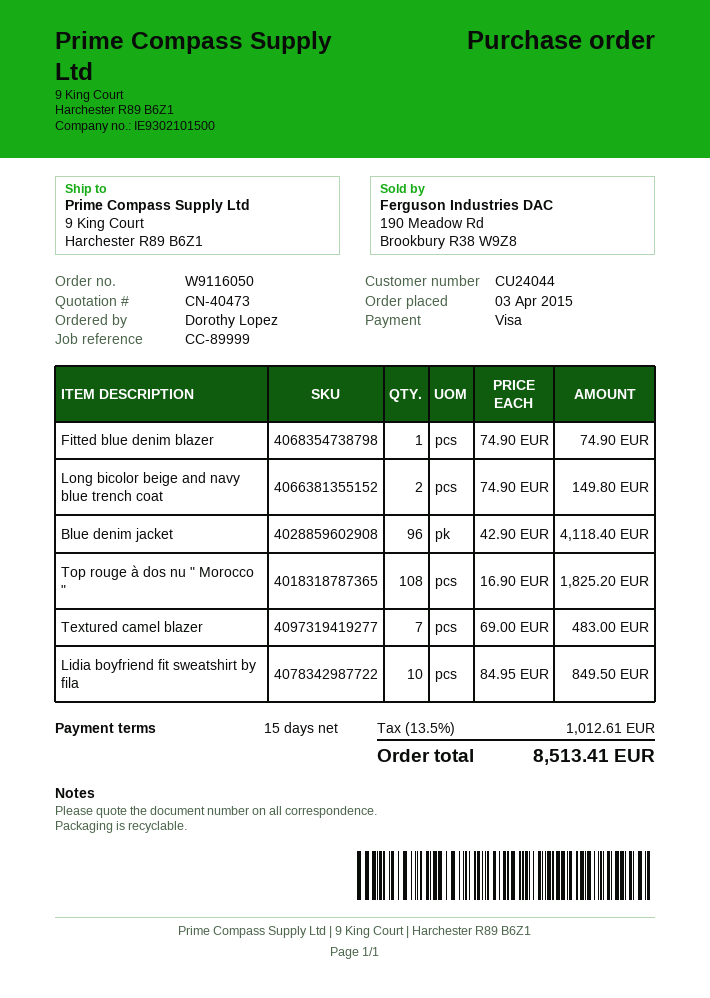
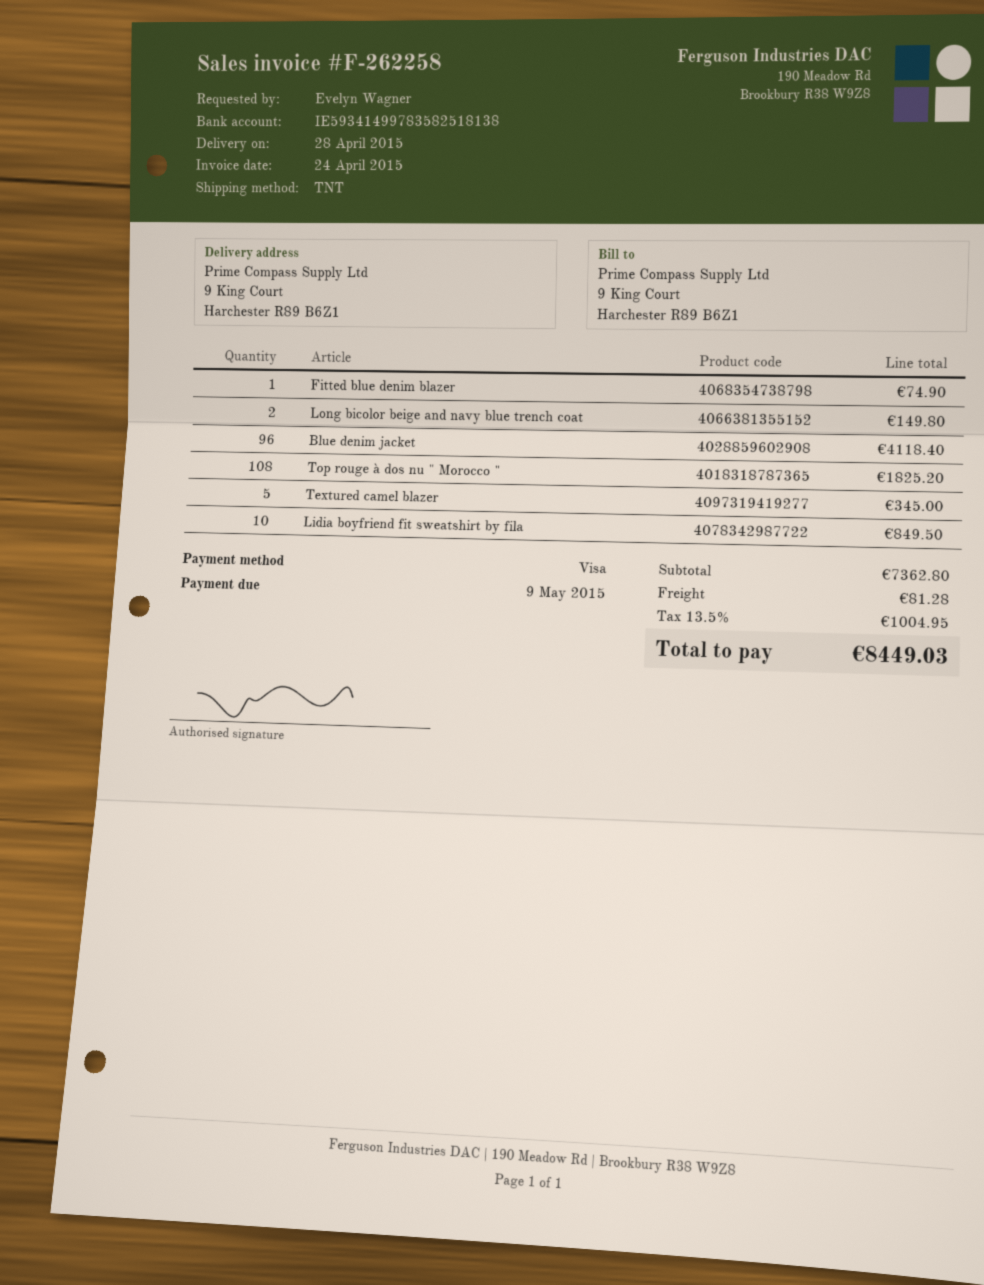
ordered by: Dorothy Lopez -> Evelyn Wagner
Textured camel blazer: 7 for 483.00 -> 5 for 345.00
shipping: none -> 81.28
tax: 13.5% = 1012.61 -> 13.5% = 1004.95
total: 8513.41 -> 8449.03

